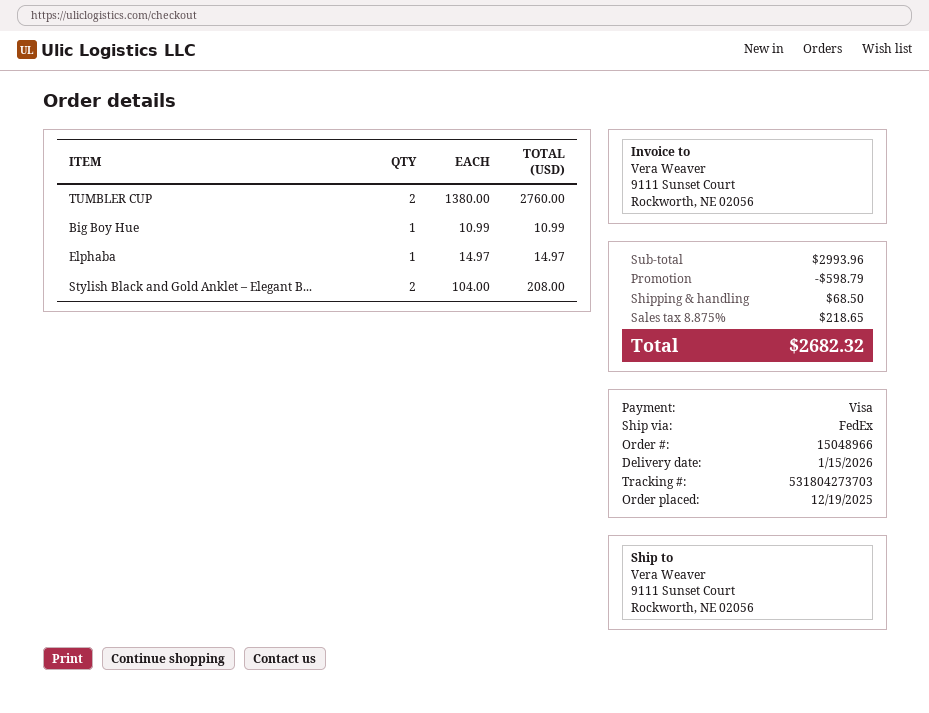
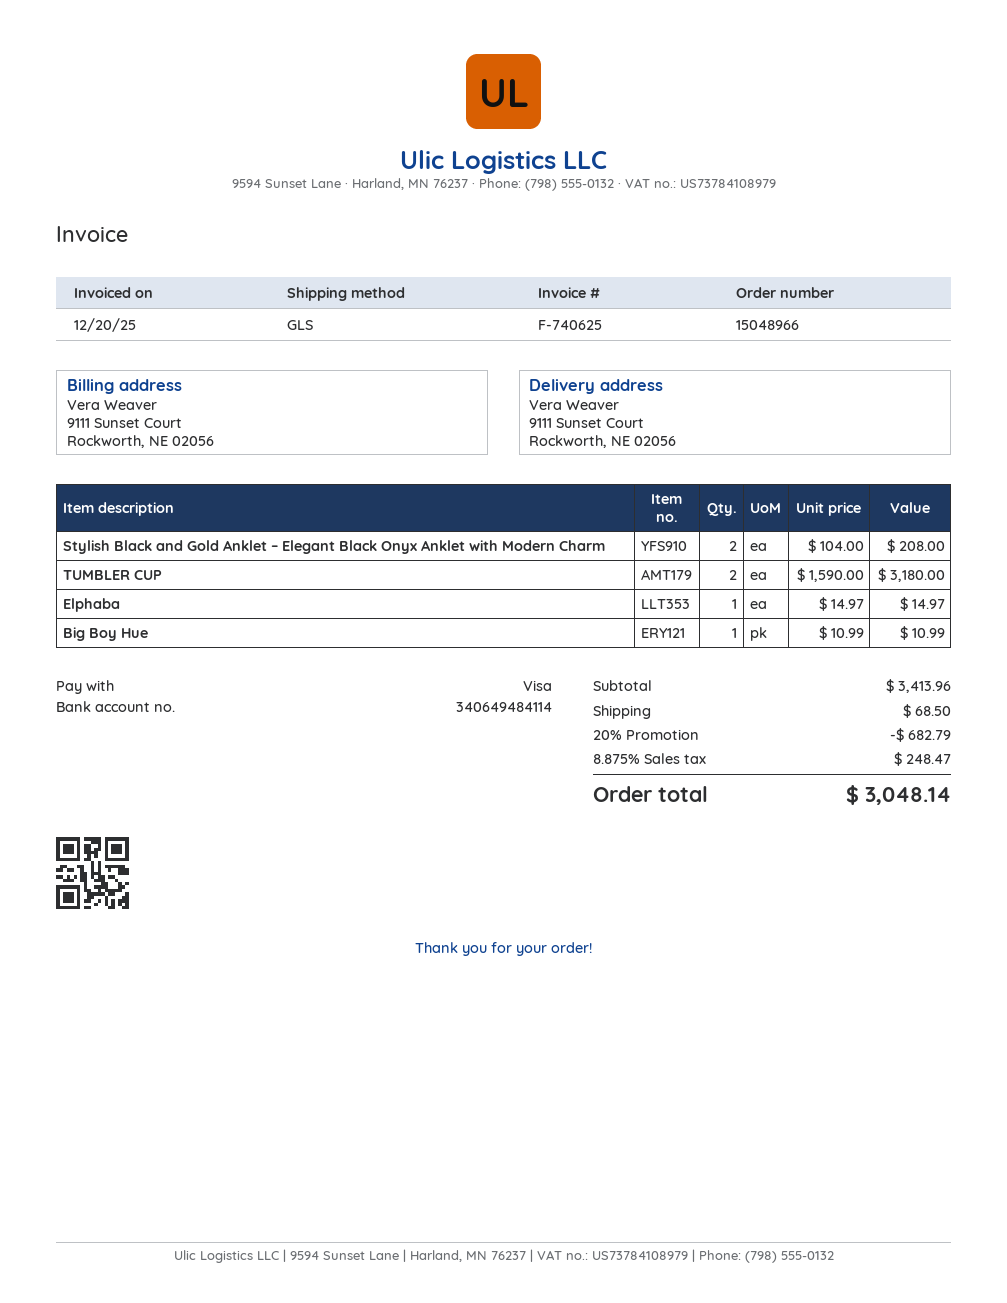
shipping method: FedEx -> GLS
TUMBLER CUP: 2 x 1380.00 = 2760.00 -> 2 x 1590.00 = 3180.00
subtotal: 2993.96 -> 3413.96
discount: 598.79 -> 682.79
tax: 8.875% = 218.65 -> 8.875% = 248.47
total: 2682.32 -> 3048.14

